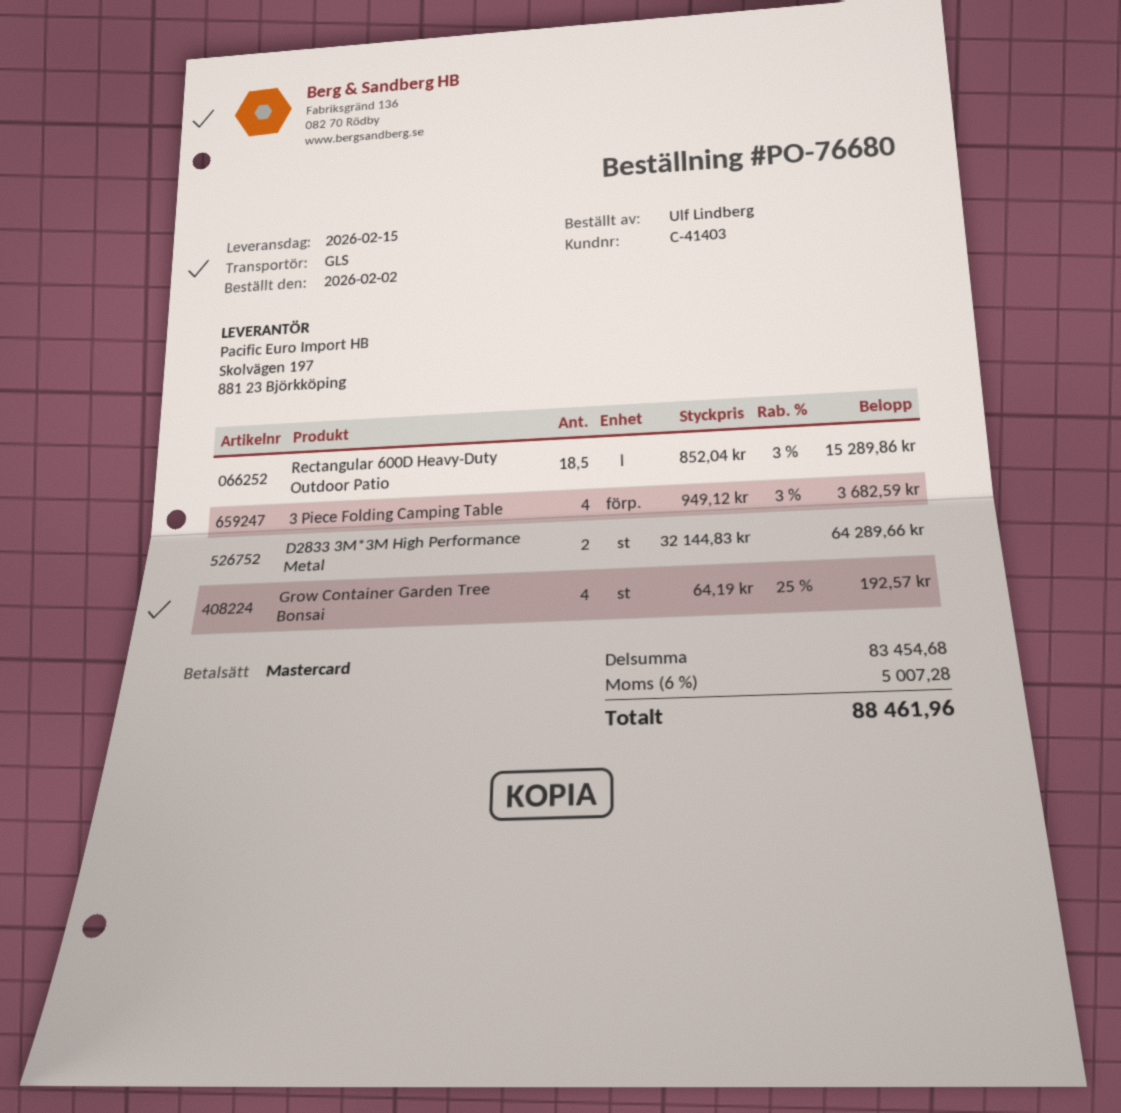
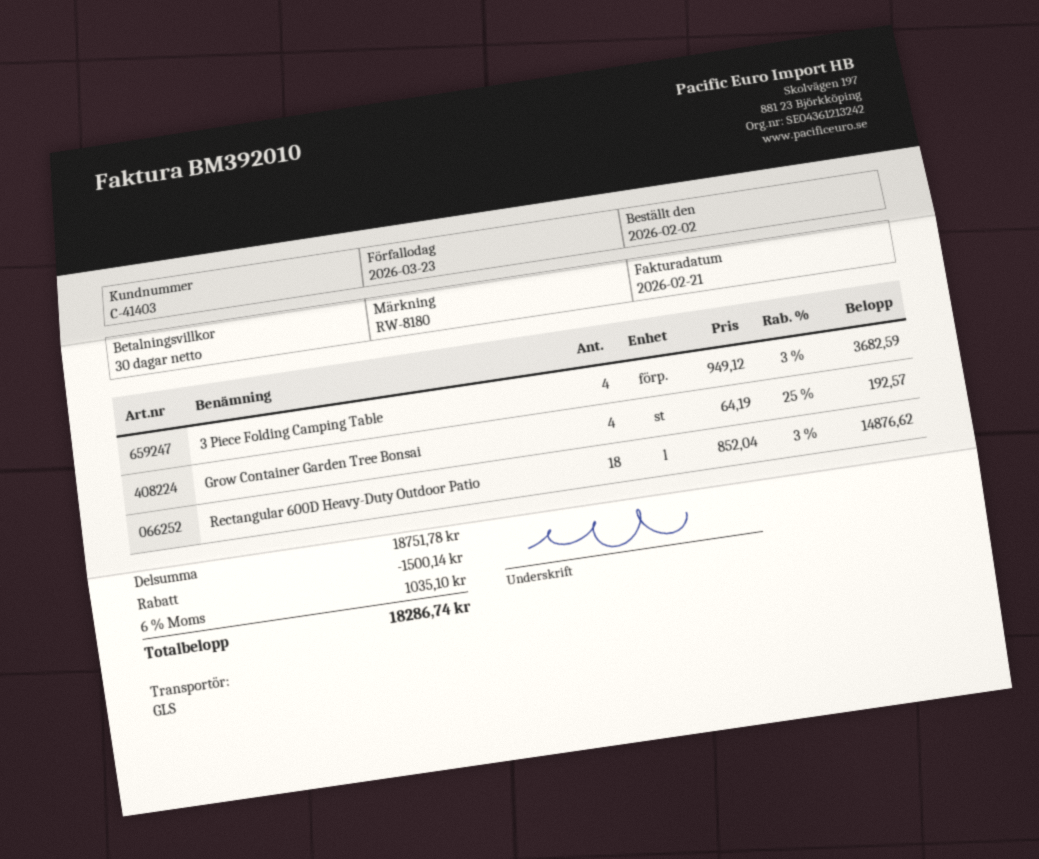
Rectangular 600D Heavy-Duty Outdoor Patio: 18.5 x 852.04 - 3% = 15289.86 -> 18 x 852.04 - 3% = 14876.62
D2833 3M*3M High Performance Metal: 2 x 32144.83 = 64289.66 -> none
subtotal: 83454.68 -> 18751.78
discount: none -> 1500.14
tax: 6% = 5007.28 -> 6% = 1035.10
total: 88461.96 -> 18286.74

